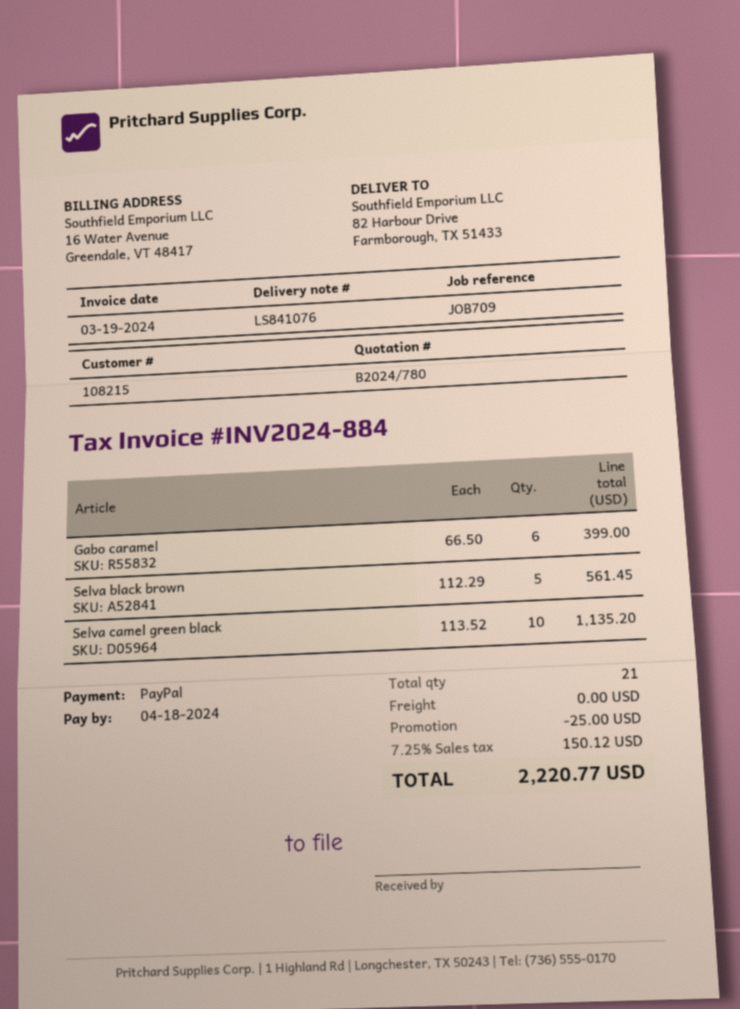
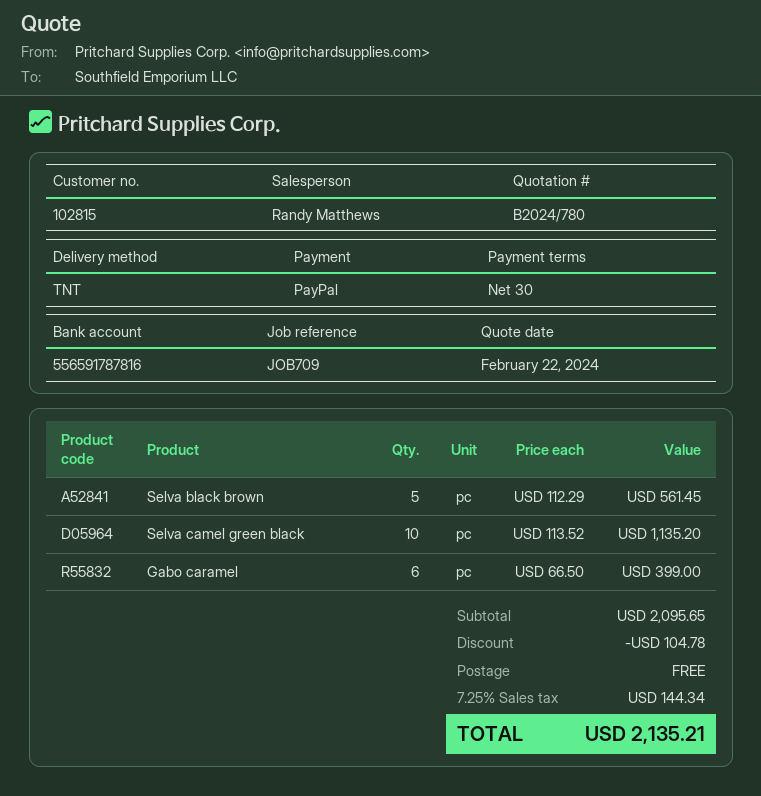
customer number: 108215 -> 102815
discount: 25.00 -> 104.78
tax: 7.25% = 150.12 -> 7.25% = 144.34
total: 2220.77 -> 2135.21

